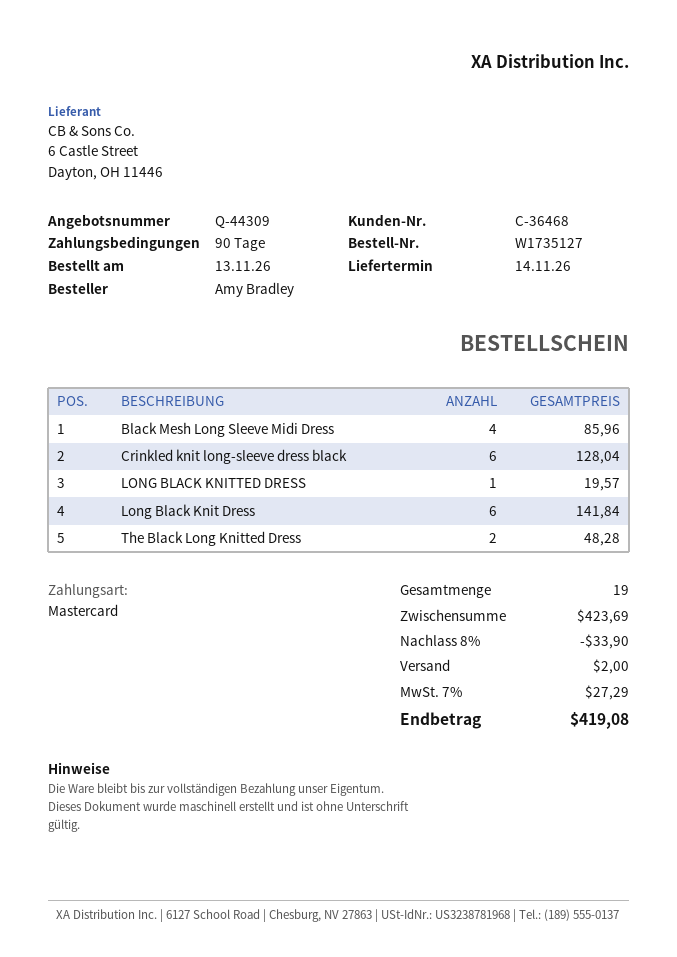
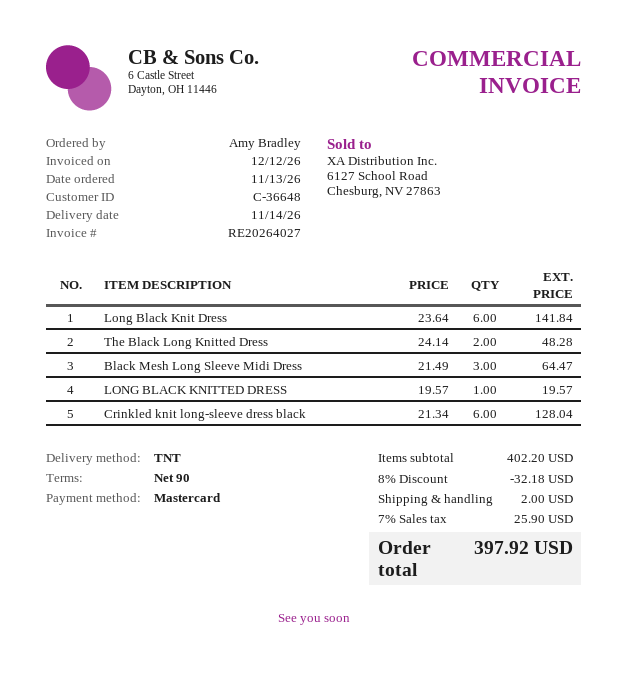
customer number: C-36468 -> C-36648
Black Mesh Long Sleeve Midi Dress: 4 for 85.96 -> 3 for 64.47
subtotal: 423.69 -> 402.20
discount: 8% = 33.90 -> 8% = 32.18
tax: 7% = 27.29 -> 7% = 25.90
total: 419.08 -> 397.92

